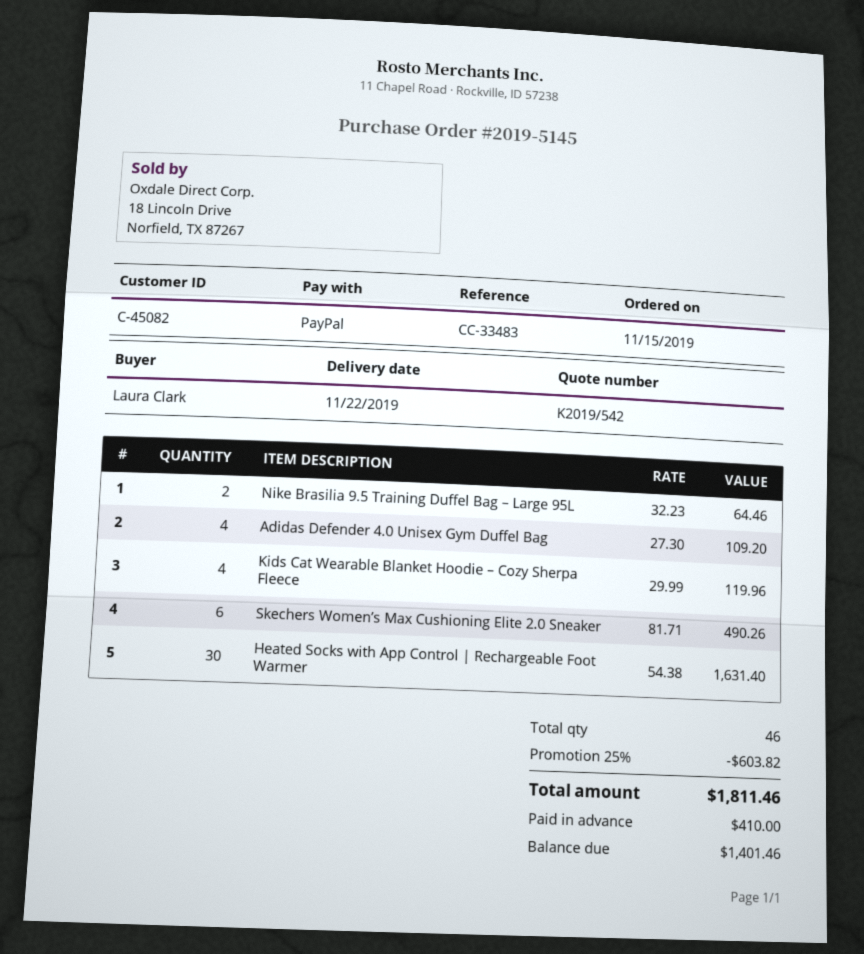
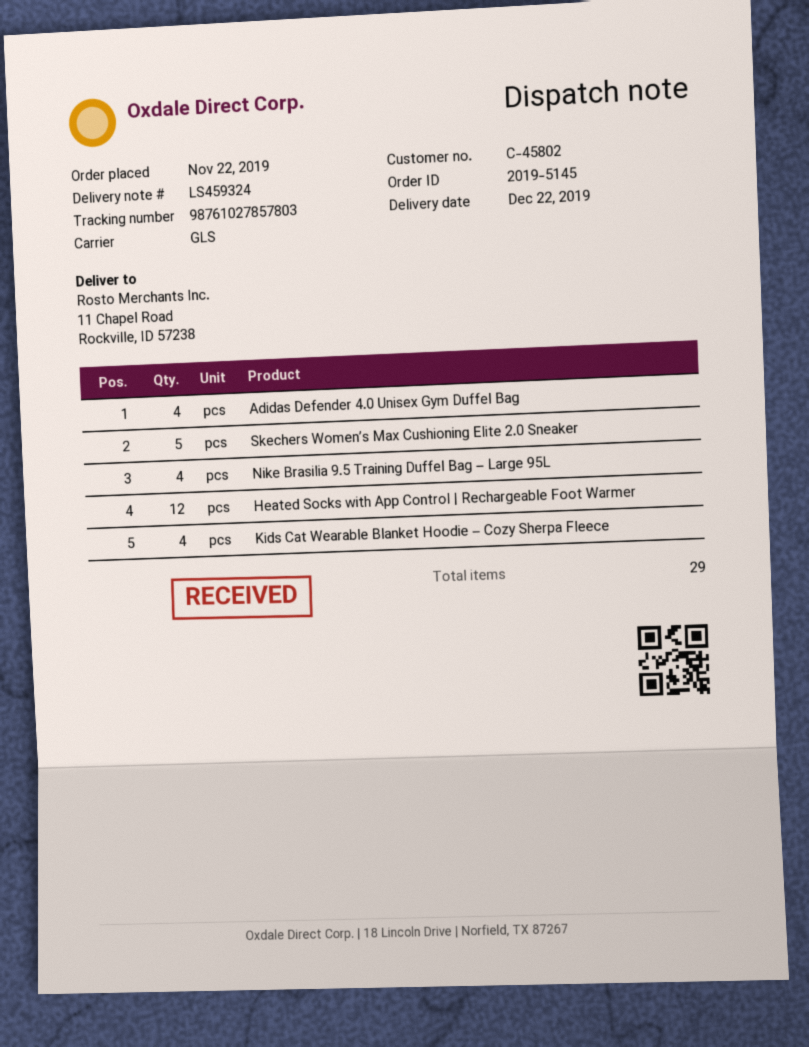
order date: 2019-11-15 -> 2019-11-22
delivery date: 2019-11-22 -> 2019-12-22
customer number: C-45082 -> C-45802
Nike Brasilia 9.5 Training Duffel Bag – Large 95L: 2 -> 4
Skechers Women’s Max Cushioning Elite 2.0 Sneaker: 6 -> 5
Heated Socks with App Control | Rechargeable Foot Warmer: 30 -> 12
total quantity: 46 -> 29

